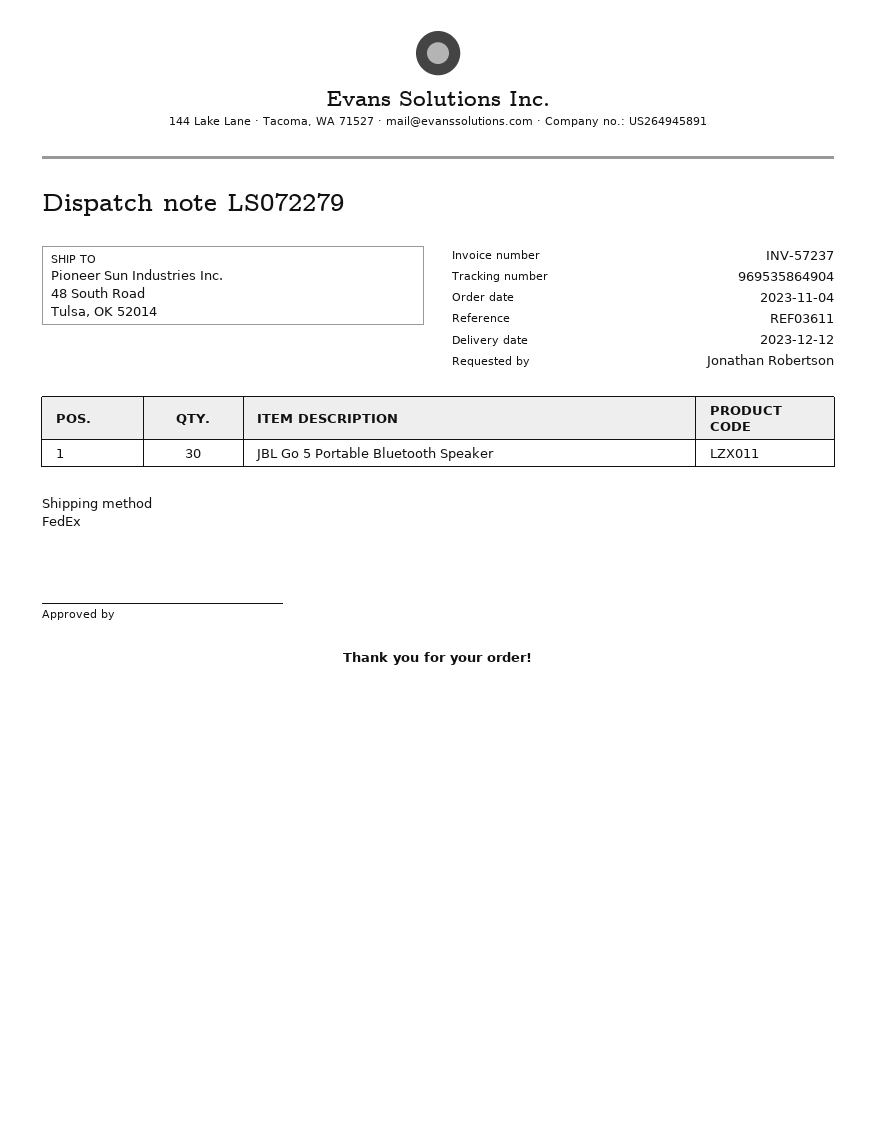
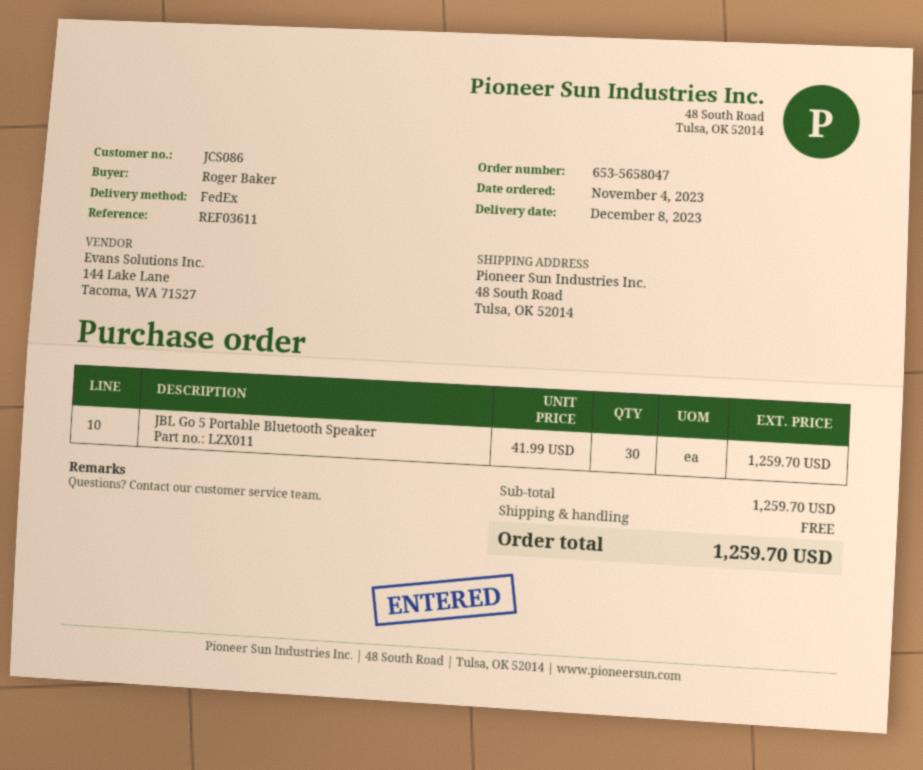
delivery date: 2023-12-12 -> 2023-12-08
ordered by: Jonathan Robertson -> Roger Baker

